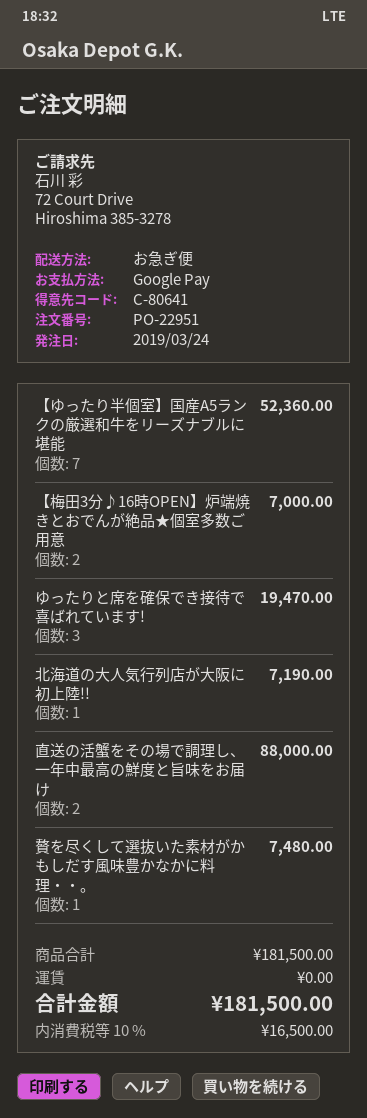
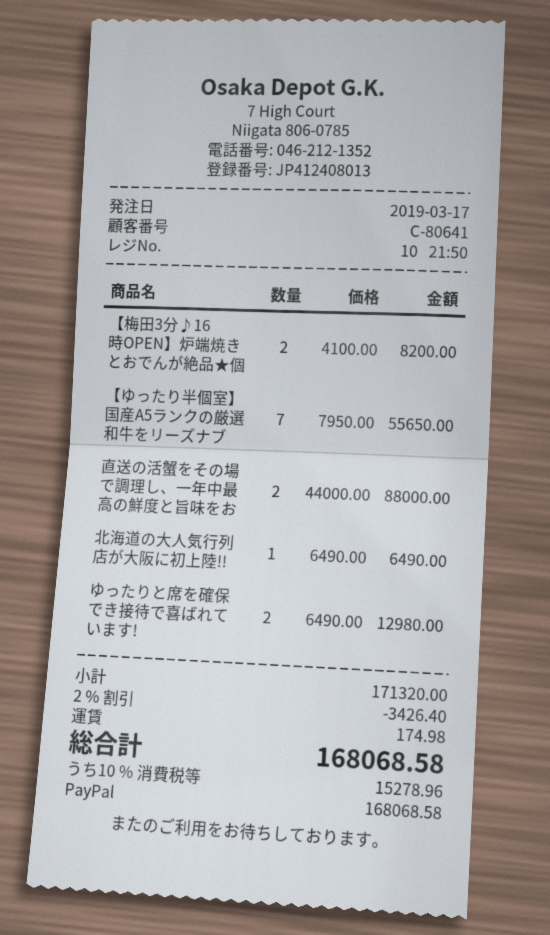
order date: 2019-03-24 -> 2019-03-17
payment method: Google Pay -> PayPal
【ゆったり半個室】国産A5ランクの厳選和牛をリーズナブルに堪能: 7 for 52360.00 -> 7 for 55650.00
【梅田3分♪16時OPEN】炉端焼きとおでんが絶品★個室多数ご用意: 2 for 7000.00 -> 2 for 8200.00
ゆったりと席を確保でき接待で喜ばれています!: 3 for 19470.00 -> 2 for 12980.00
北海道の大人気行列店が大阪に初上陸!!: 1 for 7190.00 -> 1 for 6490.00
贅を尽くして選抜いた素材がかもしだす風味豊かなかに料理・・。: 1 for 7480.00 -> none
subtotal: 181500.00 -> 171320.00
discount: none -> 2% = 3426.40
shipping: 0.00 -> 174.98
tax: 10% = 16500.00 -> 10% = 15278.96
total: 181500.00 -> 168068.58

